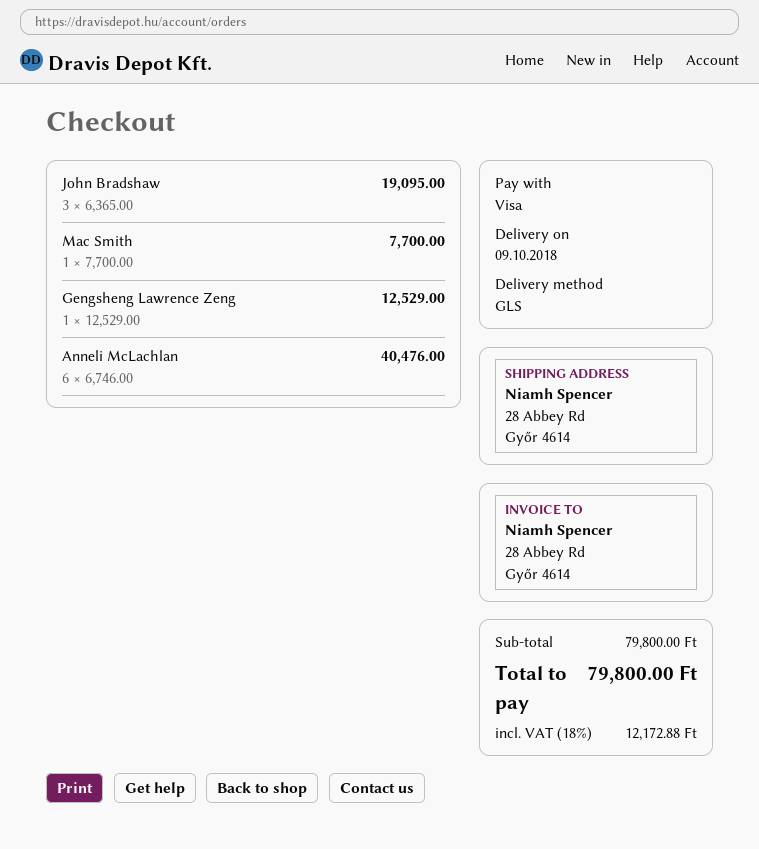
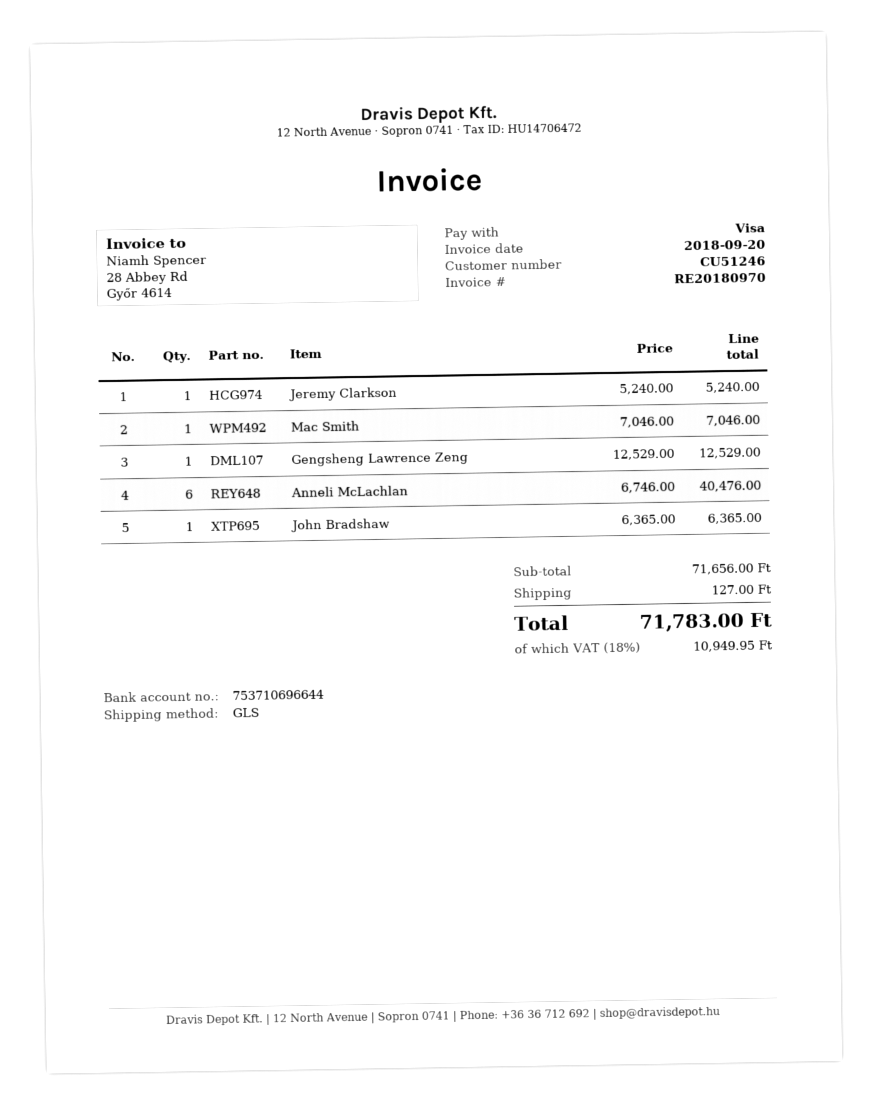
John Bradshaw: 3 x 6365.00 = 19095.00 -> 1 x 6365.00 = 6365.00
Mac Smith: 1 x 7700.00 = 7700.00 -> 1 x 7046.00 = 7046.00
Jeremy Clarkson: none -> 1 x 5240.00 = 5240.00
subtotal: 79800.00 -> 71656.00
shipping: none -> 127.00
tax: 18% = 12172.88 -> 18% = 10949.95
total: 79800.00 -> 71783.00

